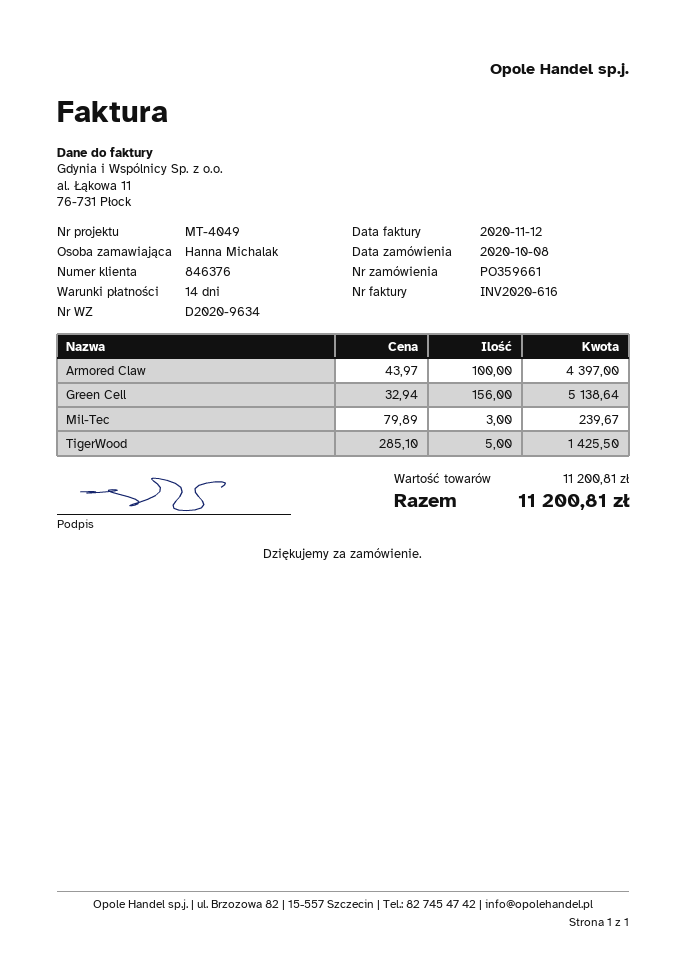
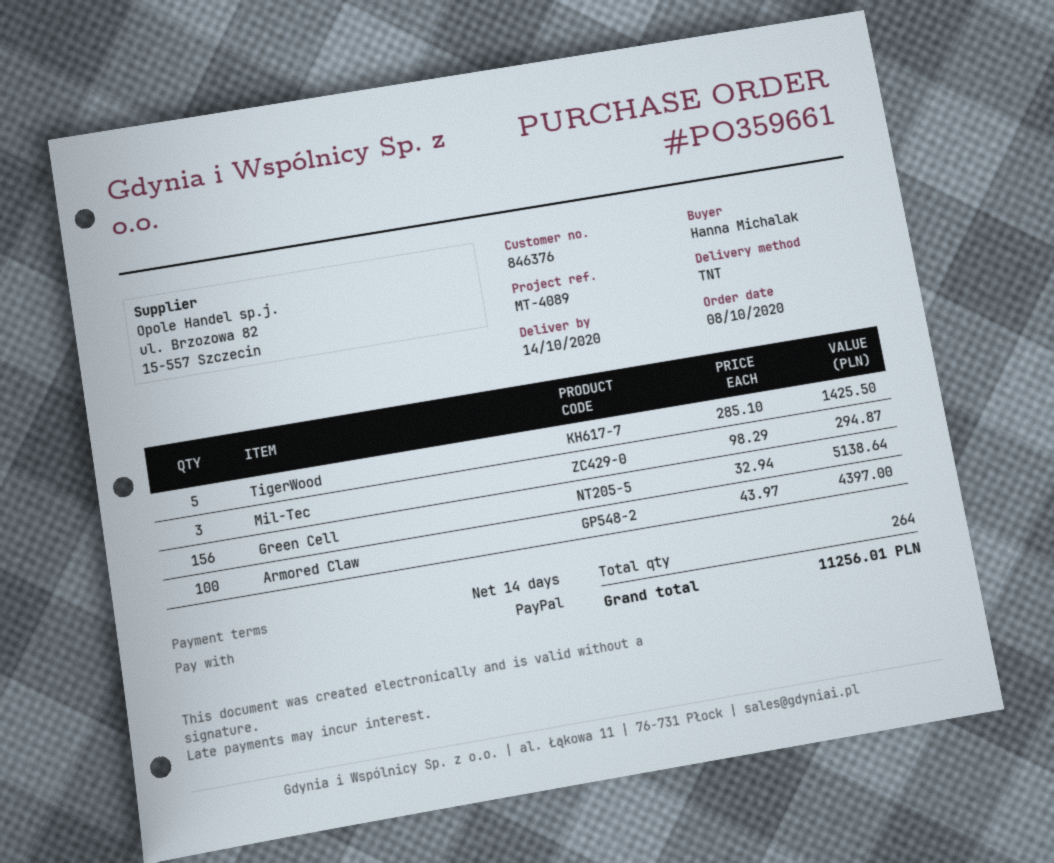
reference: MT-4049 -> MT-4089
Mil-Tec: 3 x 79.89 = 239.67 -> 3 x 98.29 = 294.87
total: 11200.81 -> 11256.01

